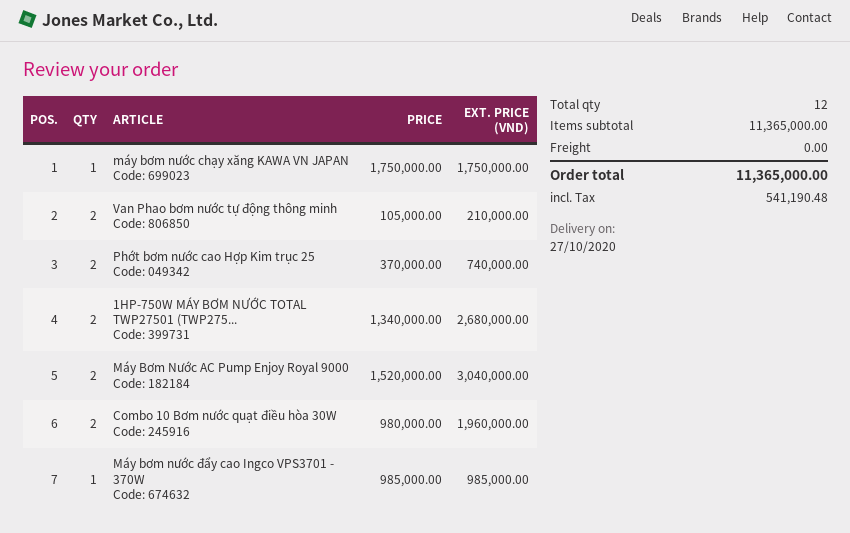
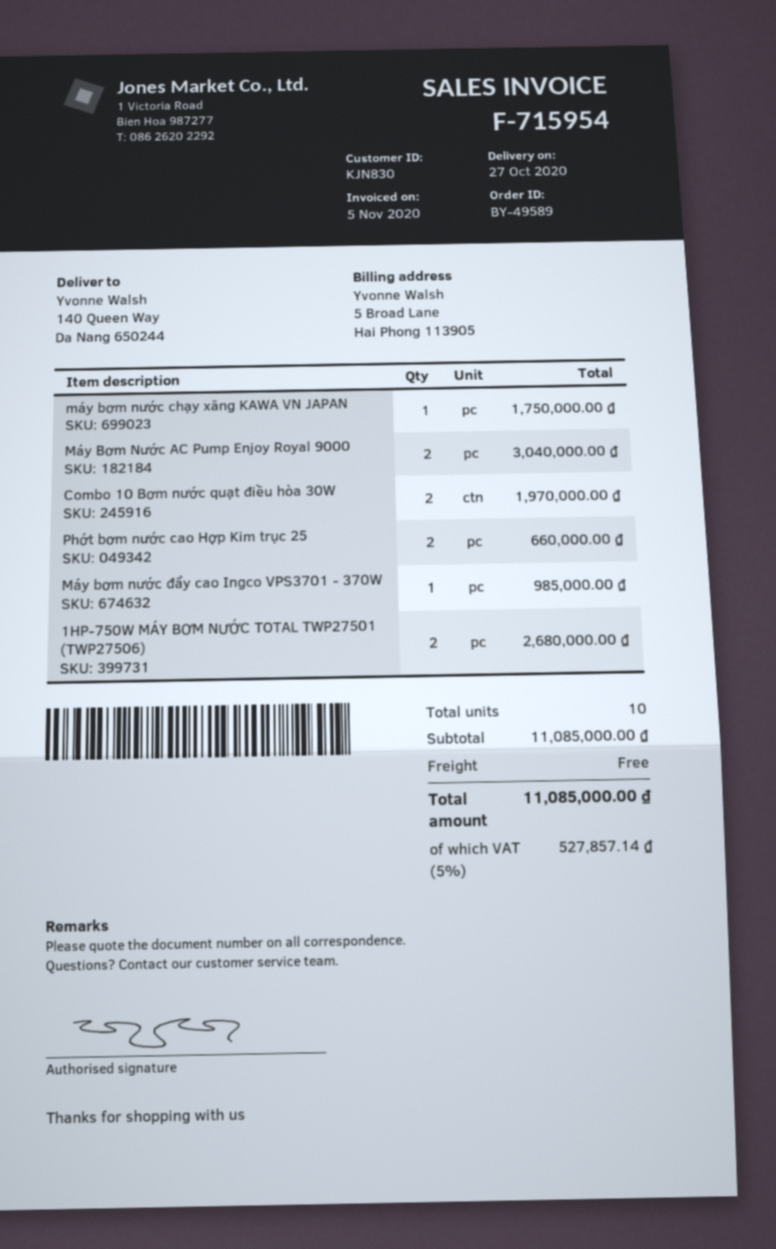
Van Phao bơm nước tự động thông minh: 2 for 210000.00 -> none
Phớt bơm nước cao Hợp Kim trục 25: 2 for 740000.00 -> 2 for 660000.00
Combo 10 Bơm nước quạt điều hòa 30W: 2 for 1960000.00 -> 2 for 1970000.00
total quantity: 12 -> 10
subtotal: 11365000.00 -> 11085000.00
tax: 541190.48 -> 527857.14
total: 11365000.00 -> 11085000.00

